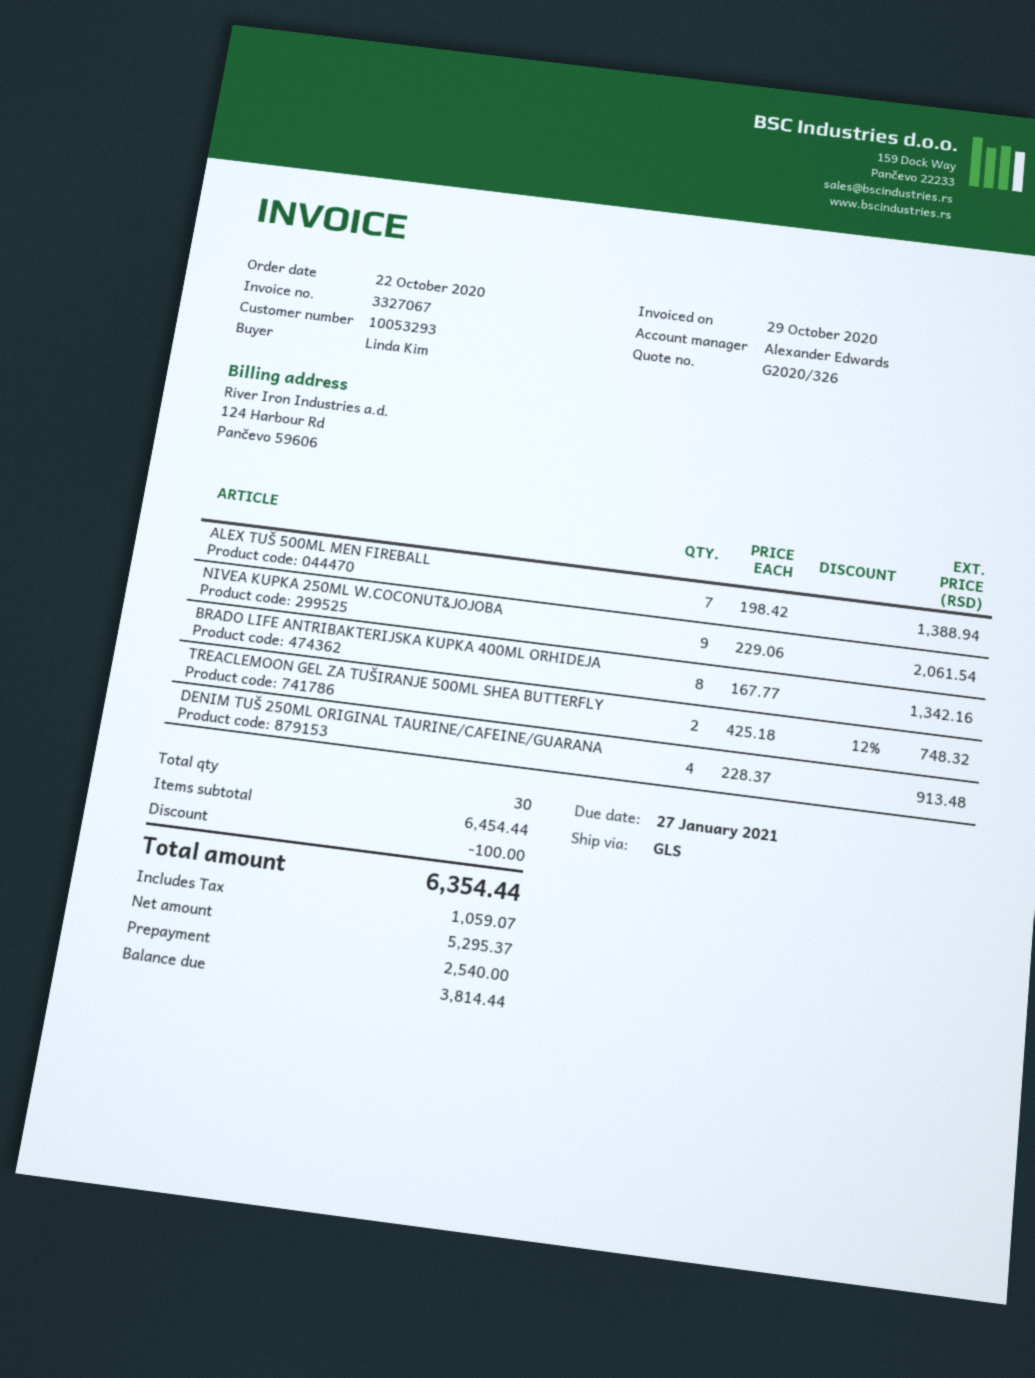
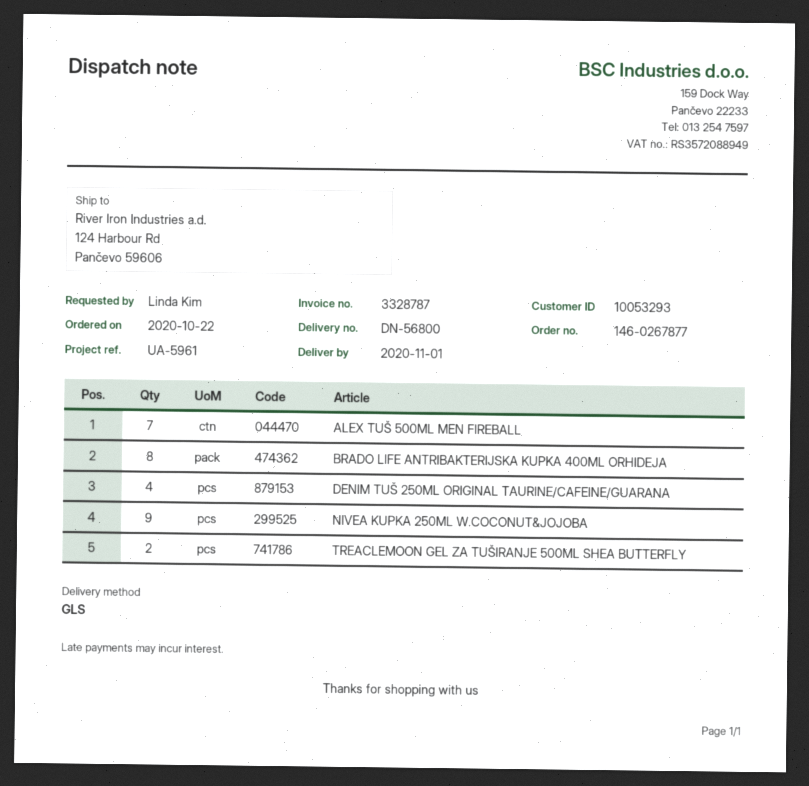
invoice number: 3327067 -> 3328787

